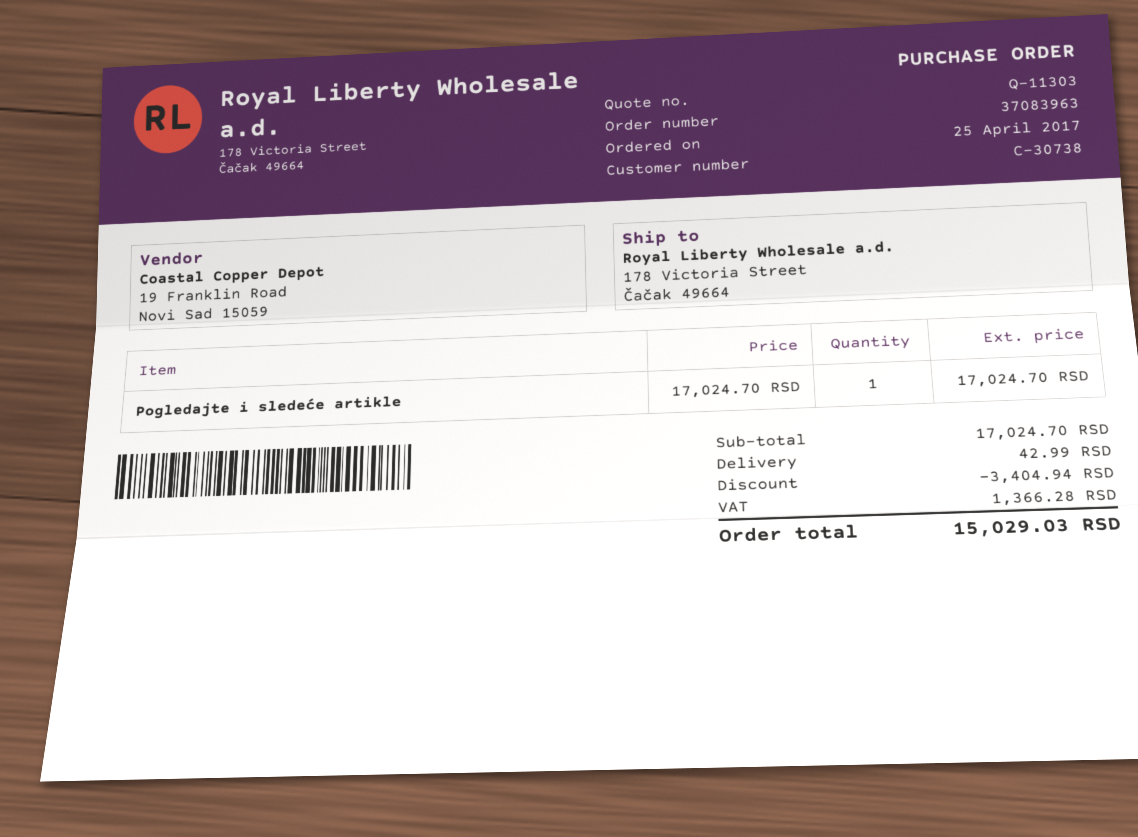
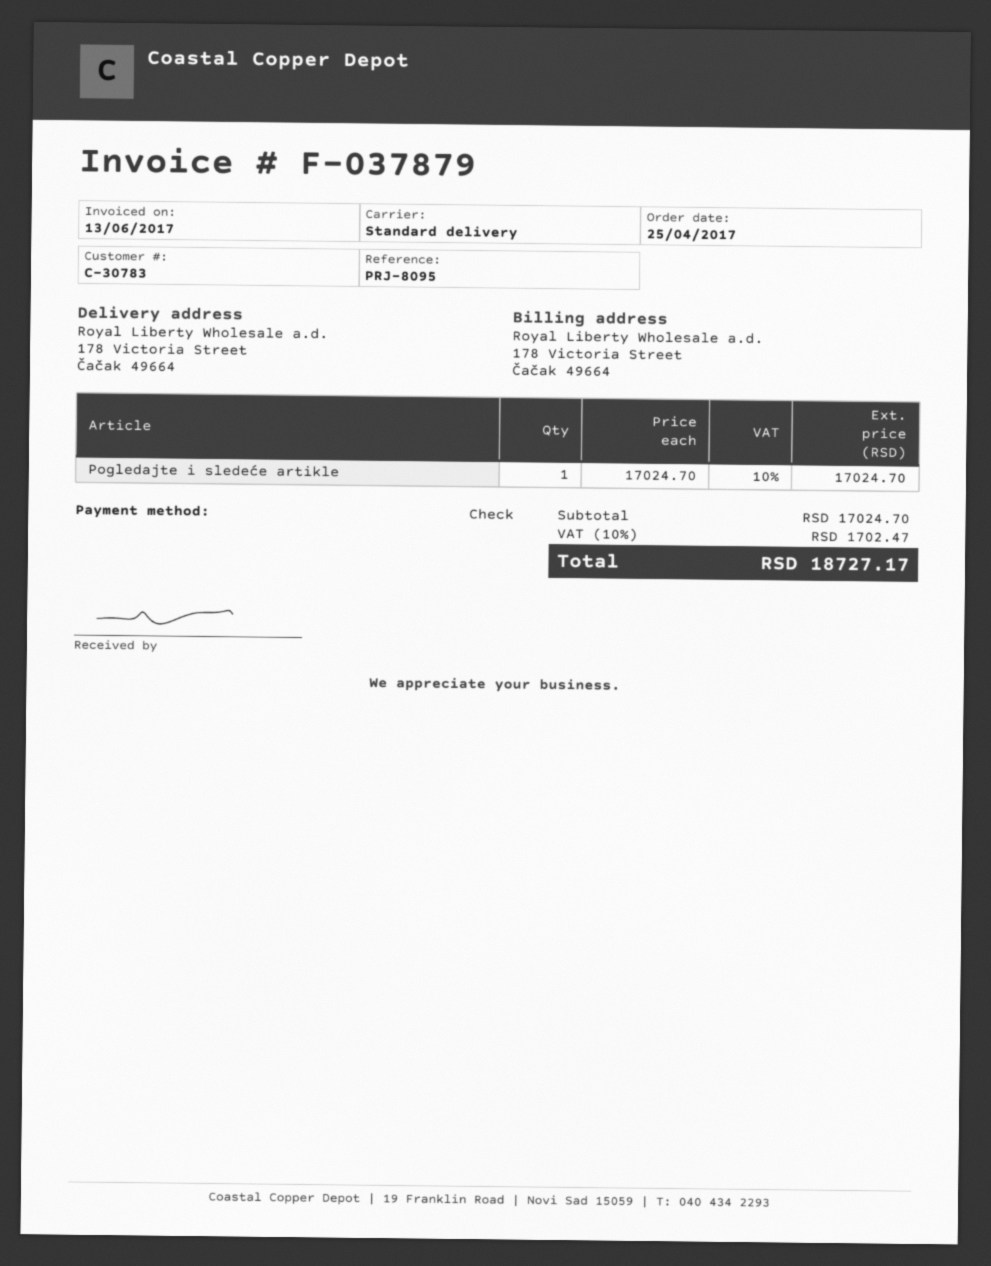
customer number: C-30738 -> C-30783
discount: 3404.94 -> none
shipping: 42.99 -> none
tax: 1366.28 -> 1702.47
total: 15029.03 -> 18727.17

